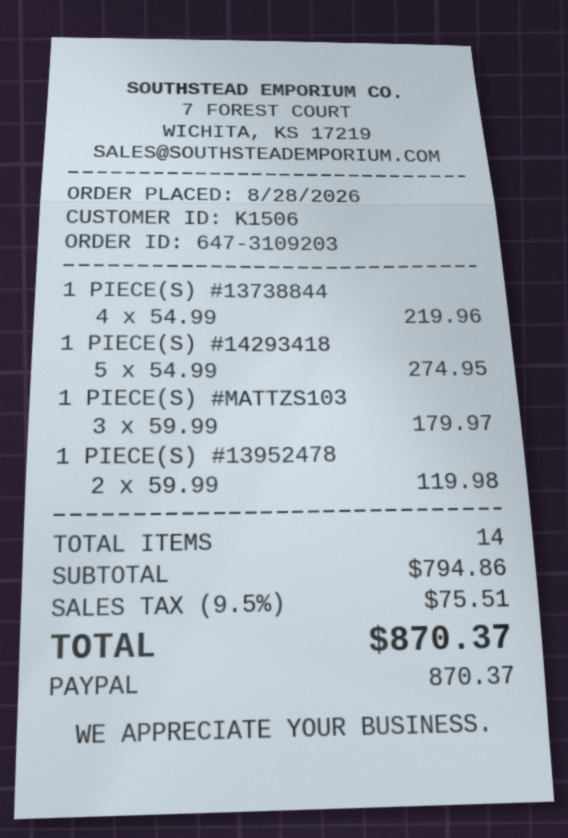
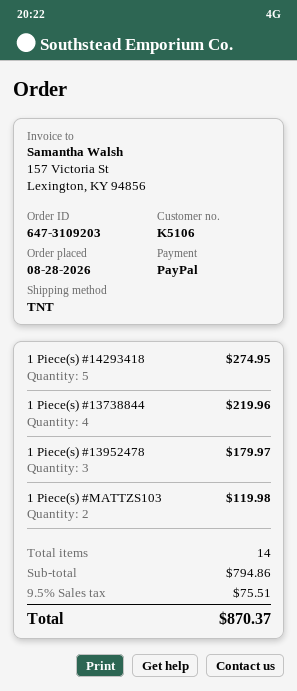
customer number: K1506 -> K5106
1 PIECE(S) #MATTZS103: 3 for 179.97 -> 2 for 119.98
1 PIECE(S) #13952478: 2 for 119.98 -> 3 for 179.97

